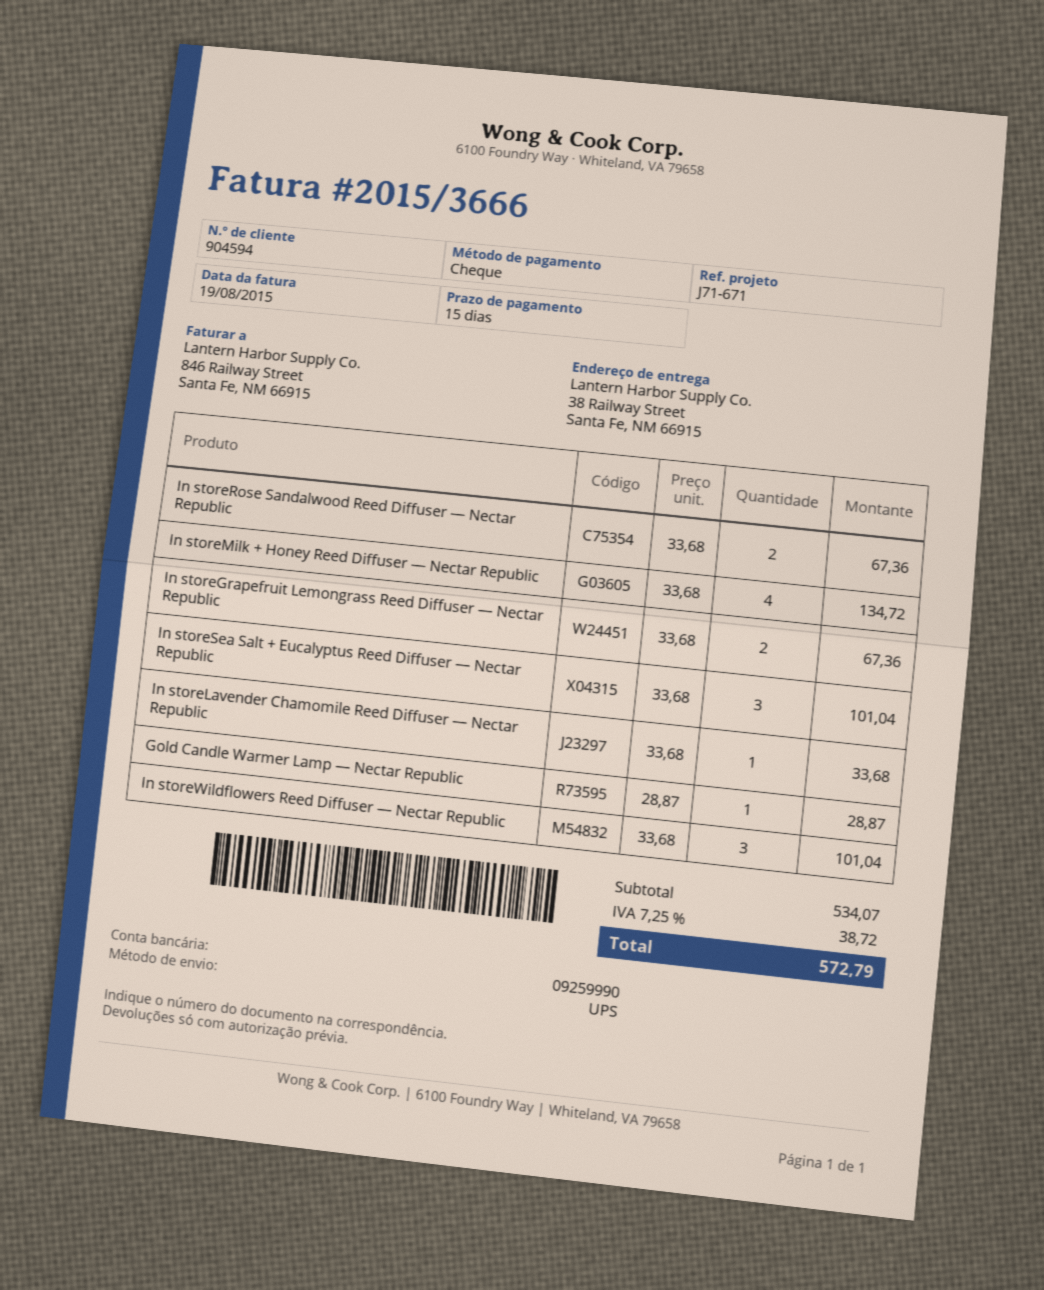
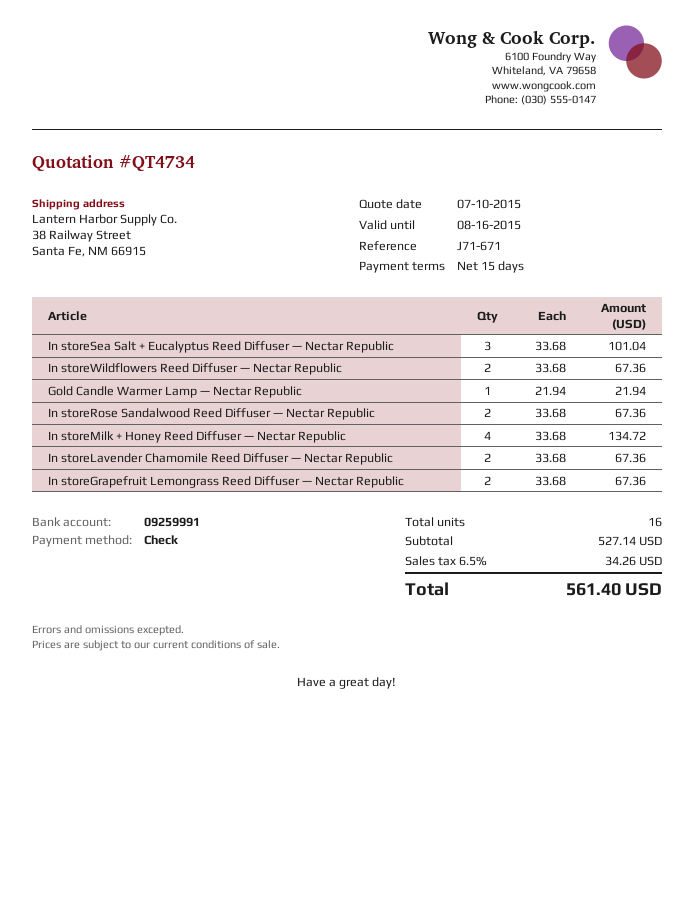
bank account: 09259990 -> 09259991
In storeLavender Chamomile Reed Diffuser — Nectar Republic: 1 x 33.68 = 33.68 -> 2 x 33.68 = 67.36
Gold Candle Warmer Lamp — Nectar Republic: 1 x 28.87 = 28.87 -> 1 x 21.94 = 21.94
In storeWildflowers Reed Diffuser — Nectar Republic: 3 x 33.68 = 101.04 -> 2 x 33.68 = 67.36
subtotal: 534.07 -> 527.14
tax: 7.25% = 38.72 -> 6.5% = 34.26
total: 572.79 -> 561.40

